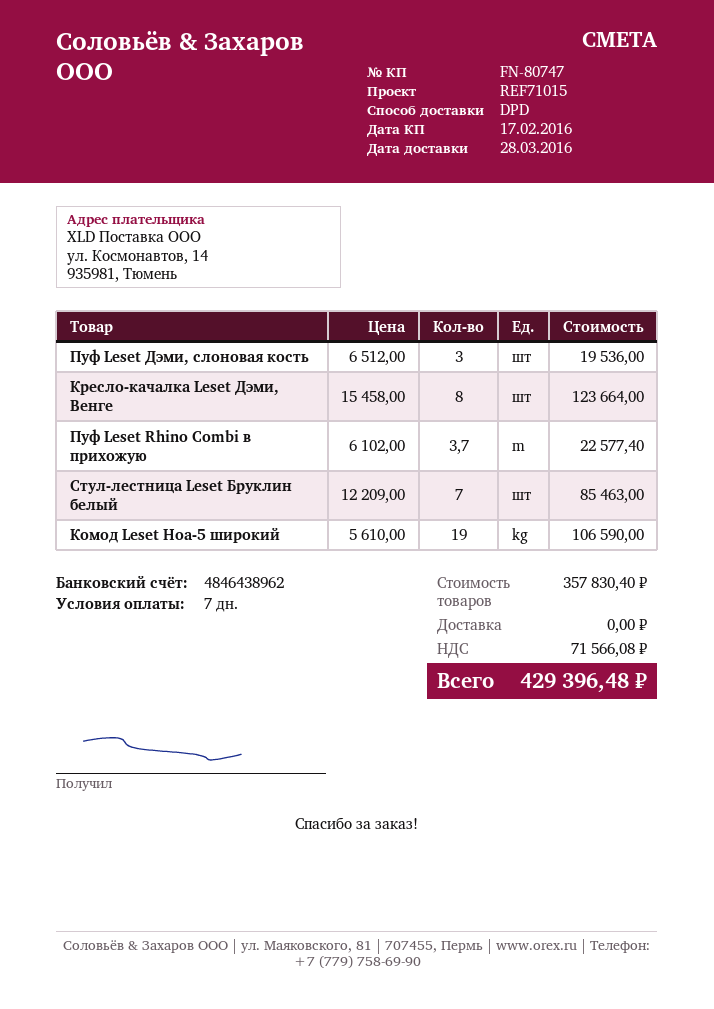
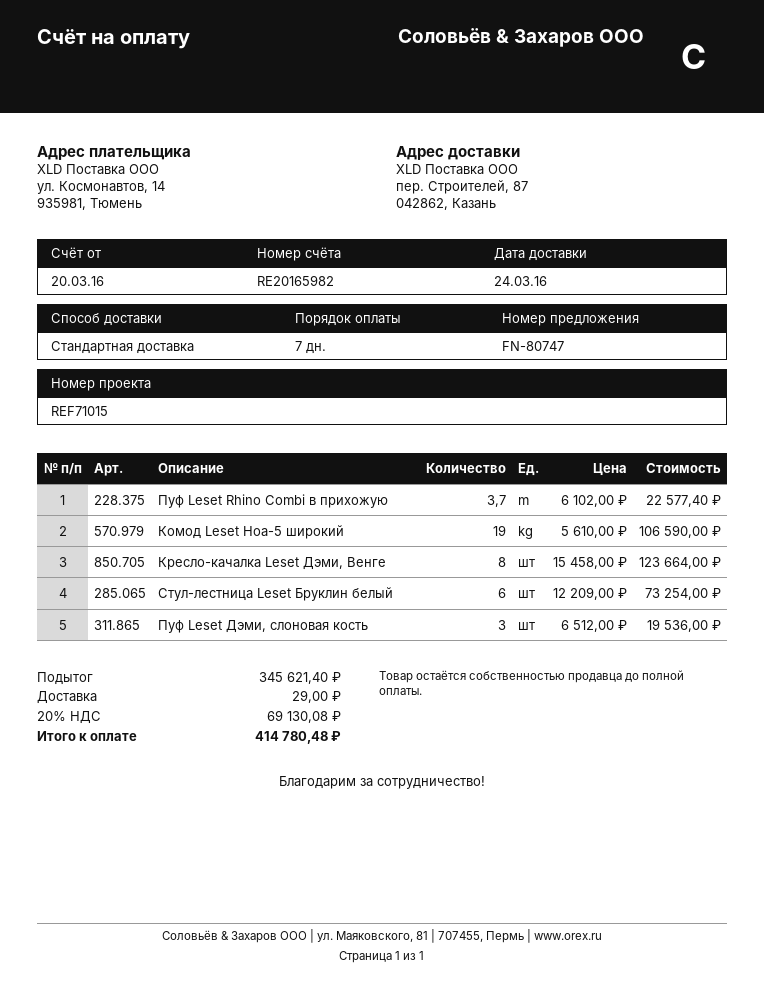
delivery date: 2016-03-28 -> 2016-03-24
shipping method: DPD -> standard
Стул-лестница Leset Бруклин белый: 7 x 12209.00 = 85463.00 -> 6 x 12209.00 = 73254.00
subtotal: 357830.40 -> 345621.40
shipping: 0.00 -> 29.00
tax: 71566.08 -> 69130.08
total: 429396.48 -> 414780.48

